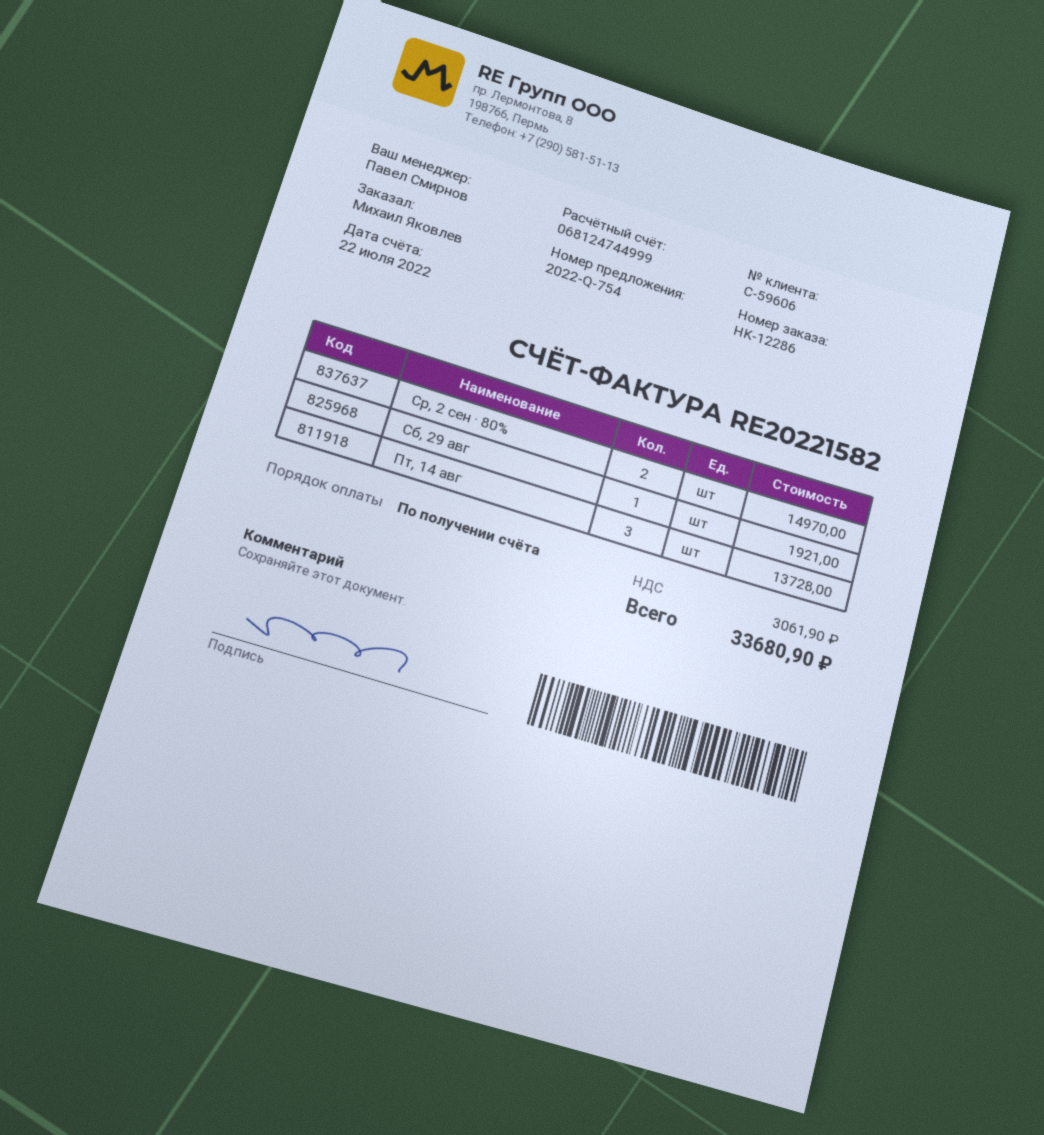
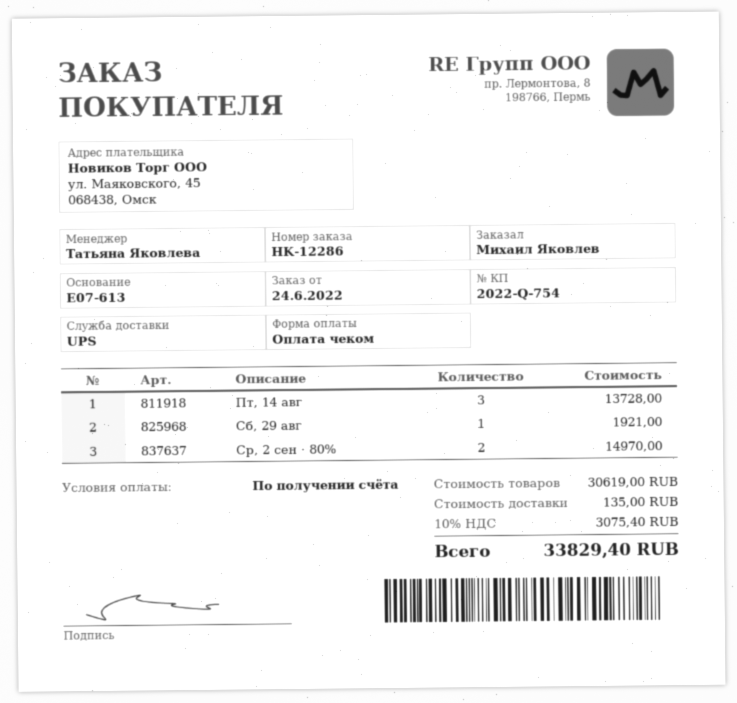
sales rep: Павел Смирнов -> Татьяна Яковлева
shipping: none -> 135.00
tax: 3061.90 -> 3075.40
total: 33680.90 -> 33829.40

